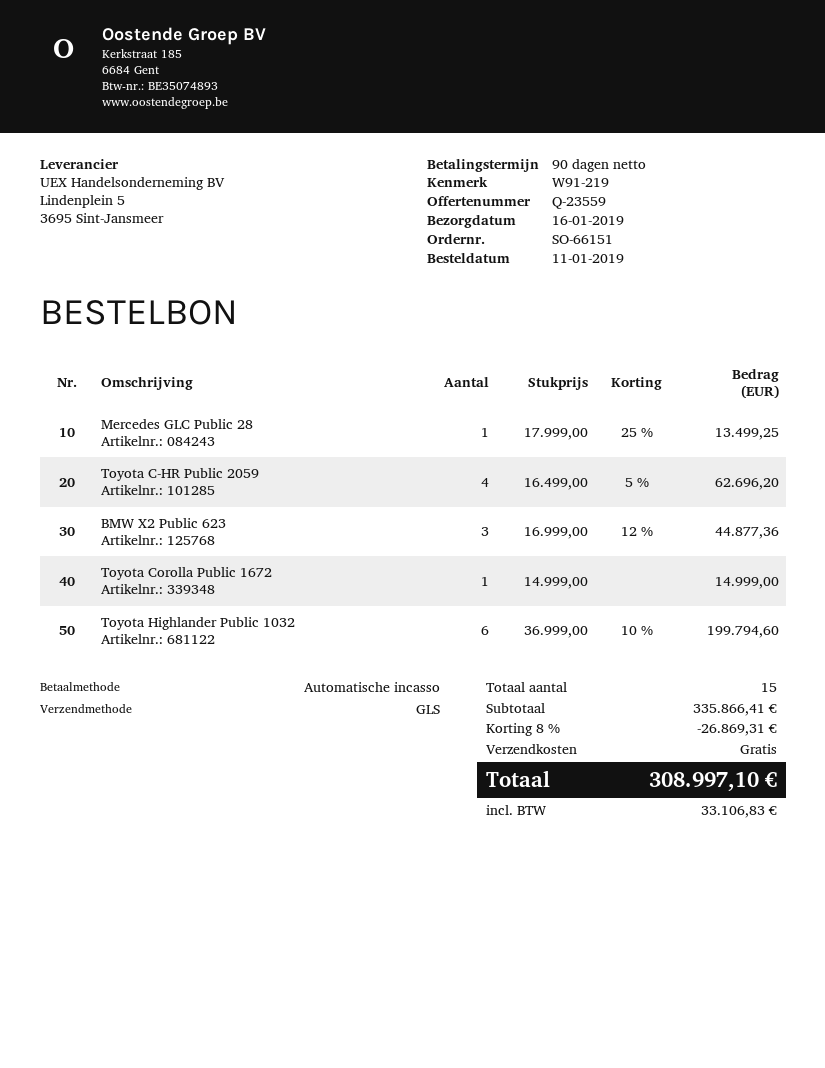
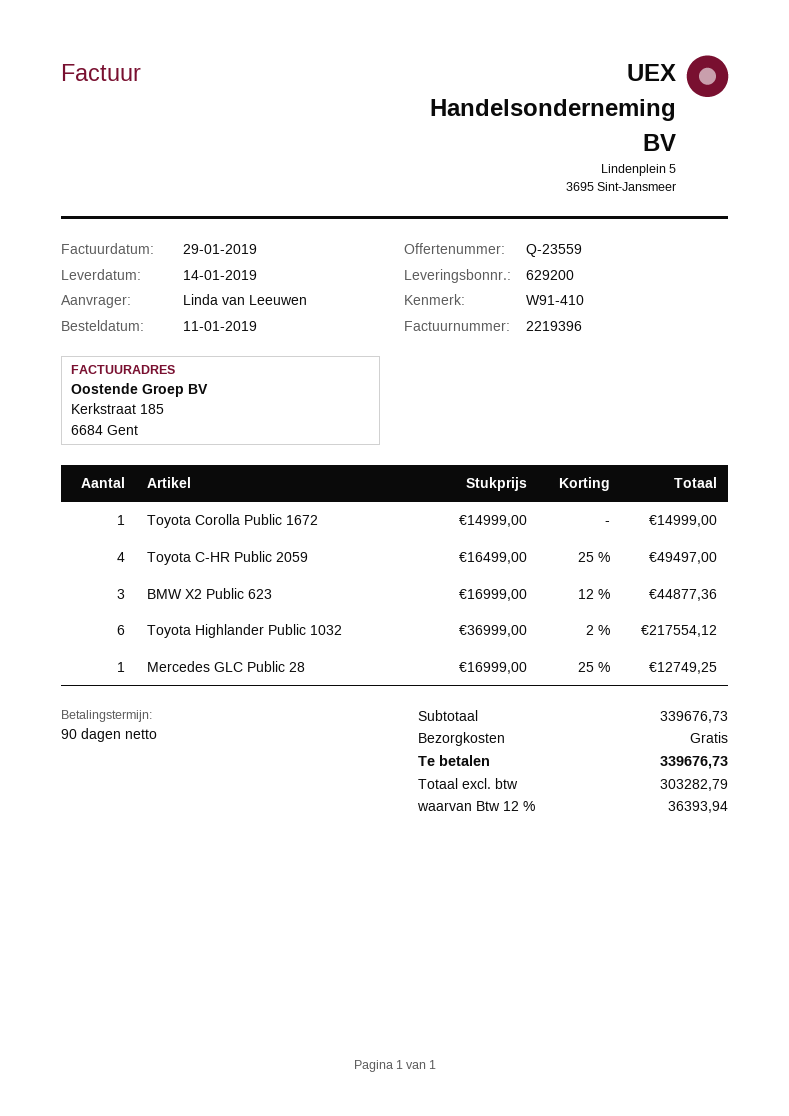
delivery date: 2019-01-16 -> 2019-01-14
reference: W91-219 -> W91-410
Mercedes GLC Public 28: 1 x 17999.00 - 25% = 13499.25 -> 1 x 16999.00 - 25% = 12749.25
Toyota C-HR Public 2059: 4 x 16499.00 - 5% = 62696.20 -> 4 x 16499.00 - 25% = 49497.00
Toyota Highlander Public 1032: 6 x 36999.00 - 10% = 199794.60 -> 6 x 36999.00 - 2% = 217554.12
subtotal: 335866.41 -> 339676.73
discount: 8% = 26869.31 -> none
tax: 33106.83 -> 36393.94
total: 308997.10 -> 339676.73

